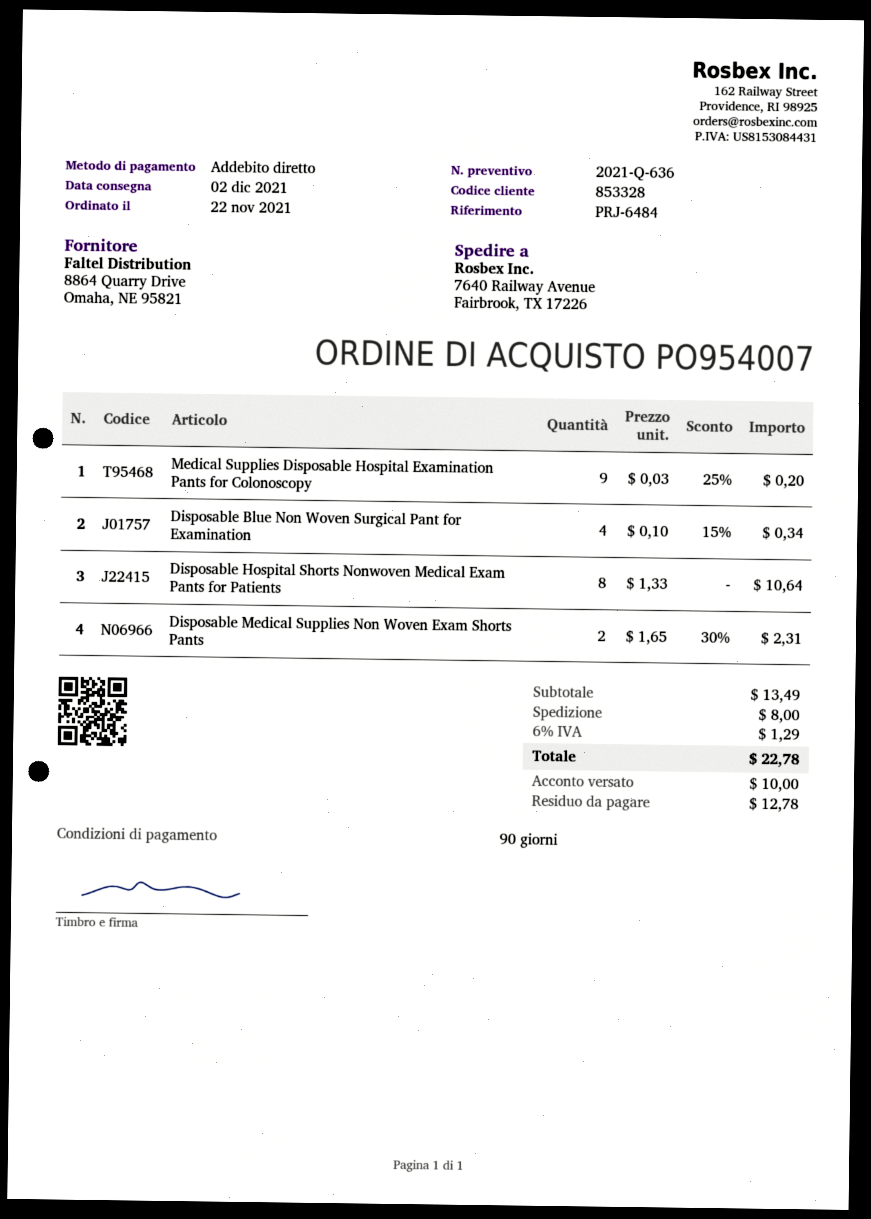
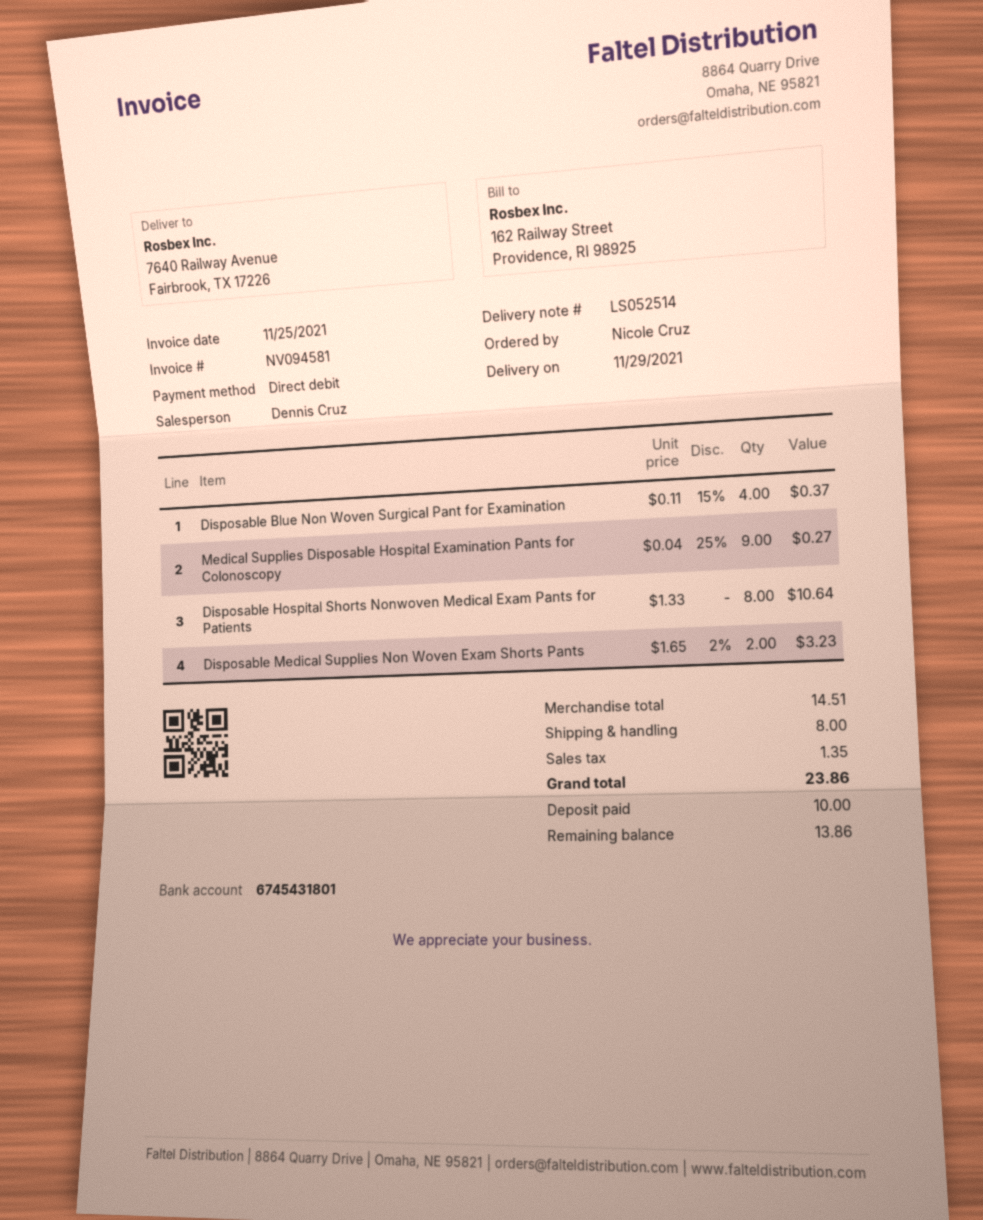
delivery date: 2021-12-02 -> 2021-11-29
Medical Supplies Disposable Hospital Examination Pants for Colonoscopy: 9 x 0.03 - 25% = 0.20 -> 9 x 0.04 - 25% = 0.27
Disposable Blue Non Woven Surgical Pant for Examination: 4 x 0.10 - 15% = 0.34 -> 4 x 0.11 - 15% = 0.37
Disposable Medical Supplies Non Woven Exam Shorts Pants: 2 x 1.65 - 30% = 2.31 -> 2 x 1.65 - 2% = 3.23
subtotal: 13.49 -> 14.51
tax: 1.29 -> 1.35
total: 22.78 -> 23.86
balance: 12.78 -> 13.86

